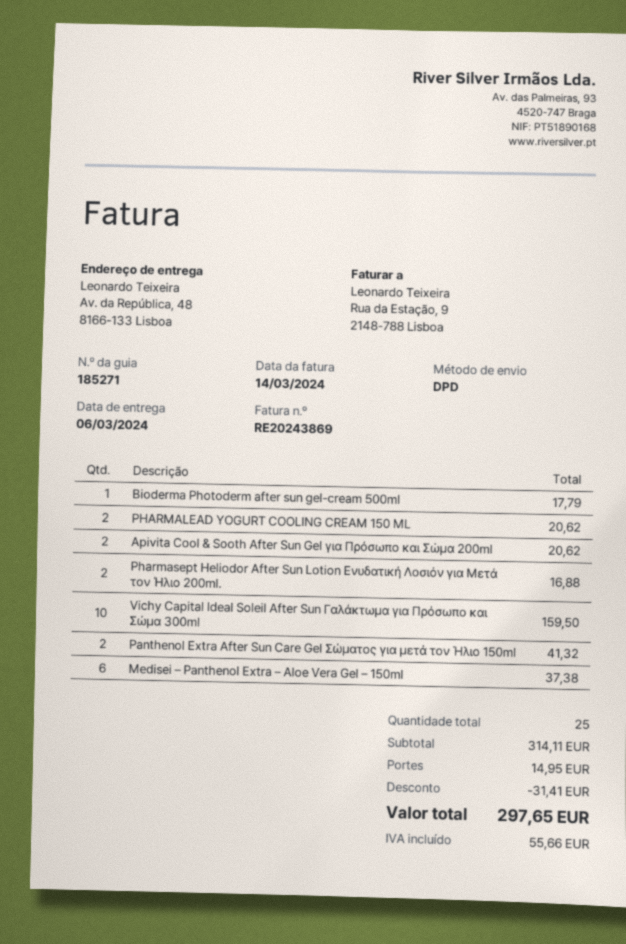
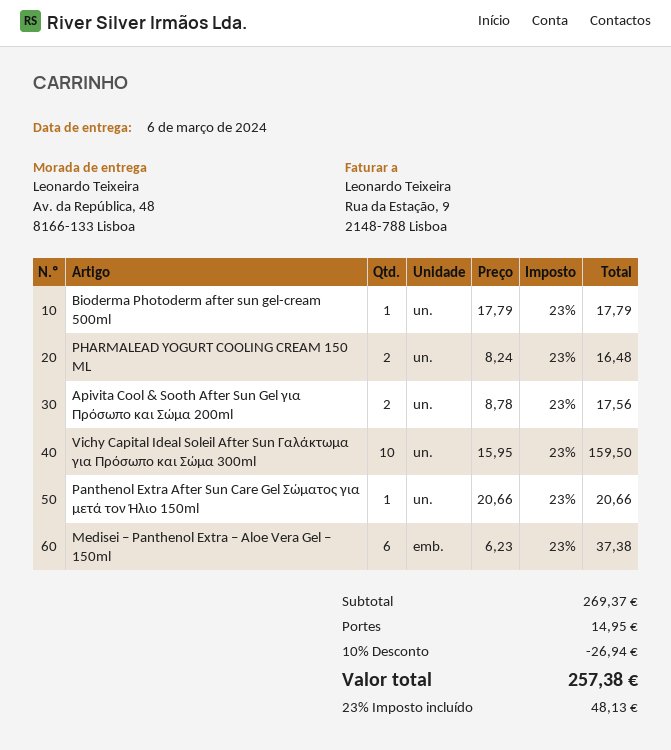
PHARMALEAD YOGURT COOLING CREAM 150 ML: 2 for 20.62 -> 2 for 16.48
Apivita Cool & Sooth After Sun Gel για Πρόσωπο και Σώμα 200ml: 2 for 20.62 -> 2 for 17.56
Pharmasept Heliodor After Sun Lotion Ενυδατική Λοσιόν για Μετά τον Ήλιο 200ml.: 2 for 16.88 -> none
Panthenol Extra After Sun Care Gel Σώματος για μετά τον Ήλιο 150ml: 2 for 41.32 -> 1 for 20.66
subtotal: 314.11 -> 269.37
discount: 31.41 -> 26.94
tax: 55.66 -> 48.13
total: 297.65 -> 257.38

